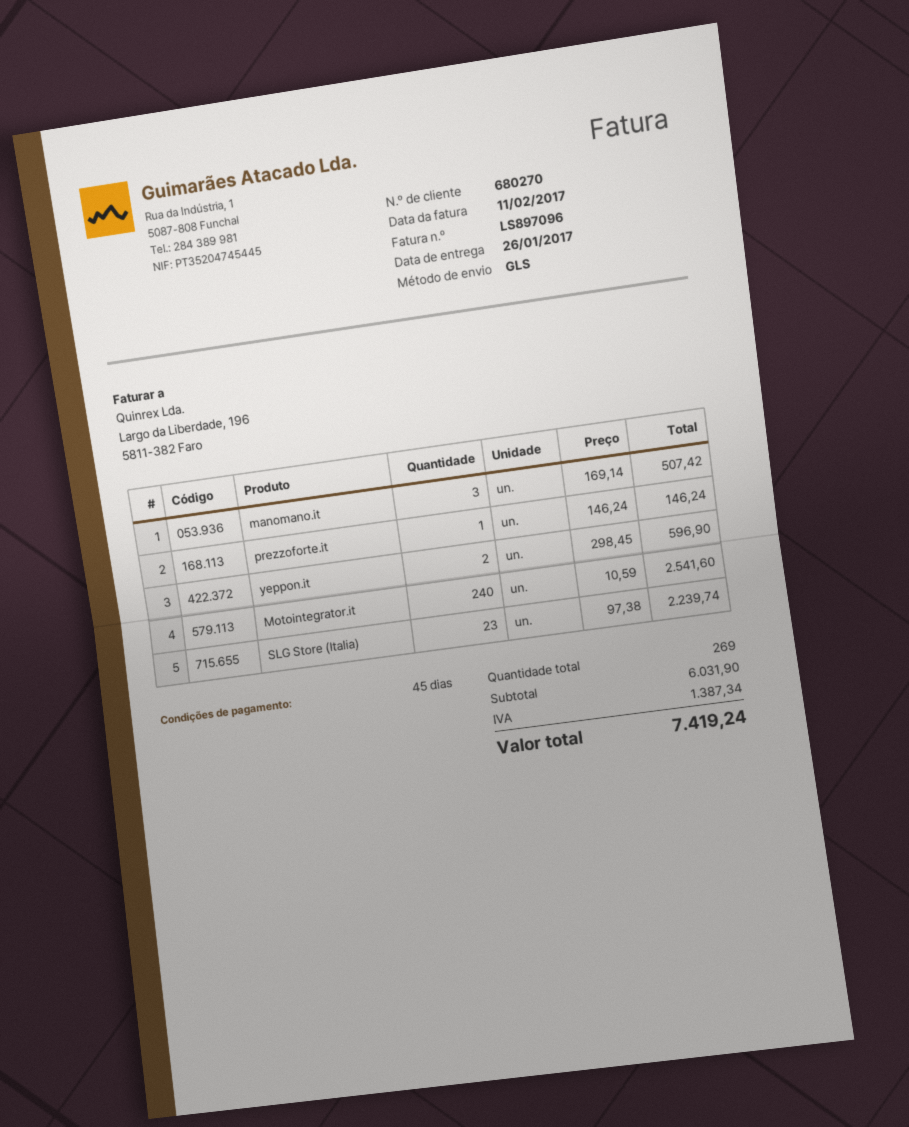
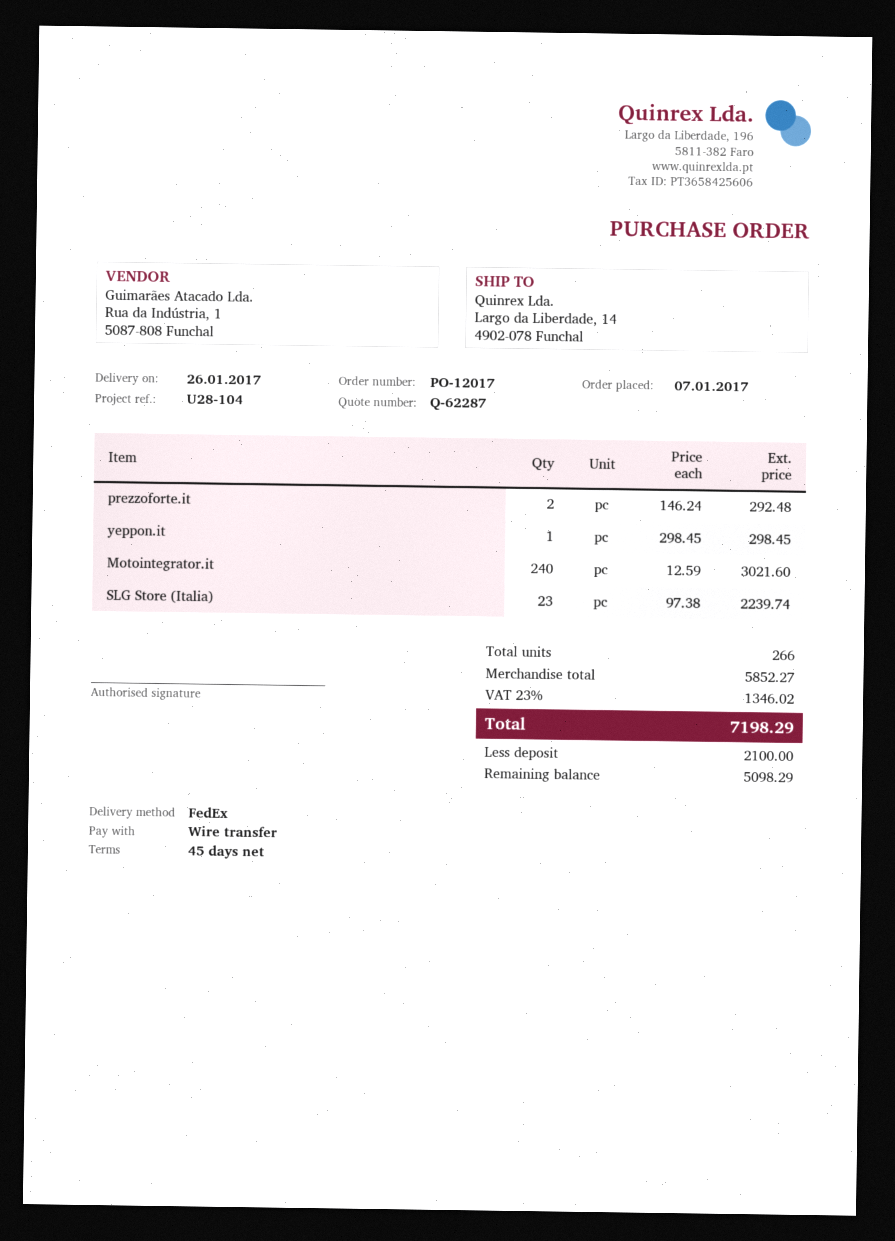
shipping method: GLS -> FedEx
manomano.it: 3 x 169.14 = 507.42 -> none
prezzoforte.it: 1 x 146.24 = 146.24 -> 2 x 146.24 = 292.48
yeppon.it: 2 x 298.45 = 596.90 -> 1 x 298.45 = 298.45
Motointegrator.it: 240 x 10.59 = 2541.60 -> 240 x 12.59 = 3021.60
total quantity: 269 -> 266
subtotal: 6031.90 -> 5852.27
tax: 1387.34 -> 1346.02
total: 7419.24 -> 7198.29

